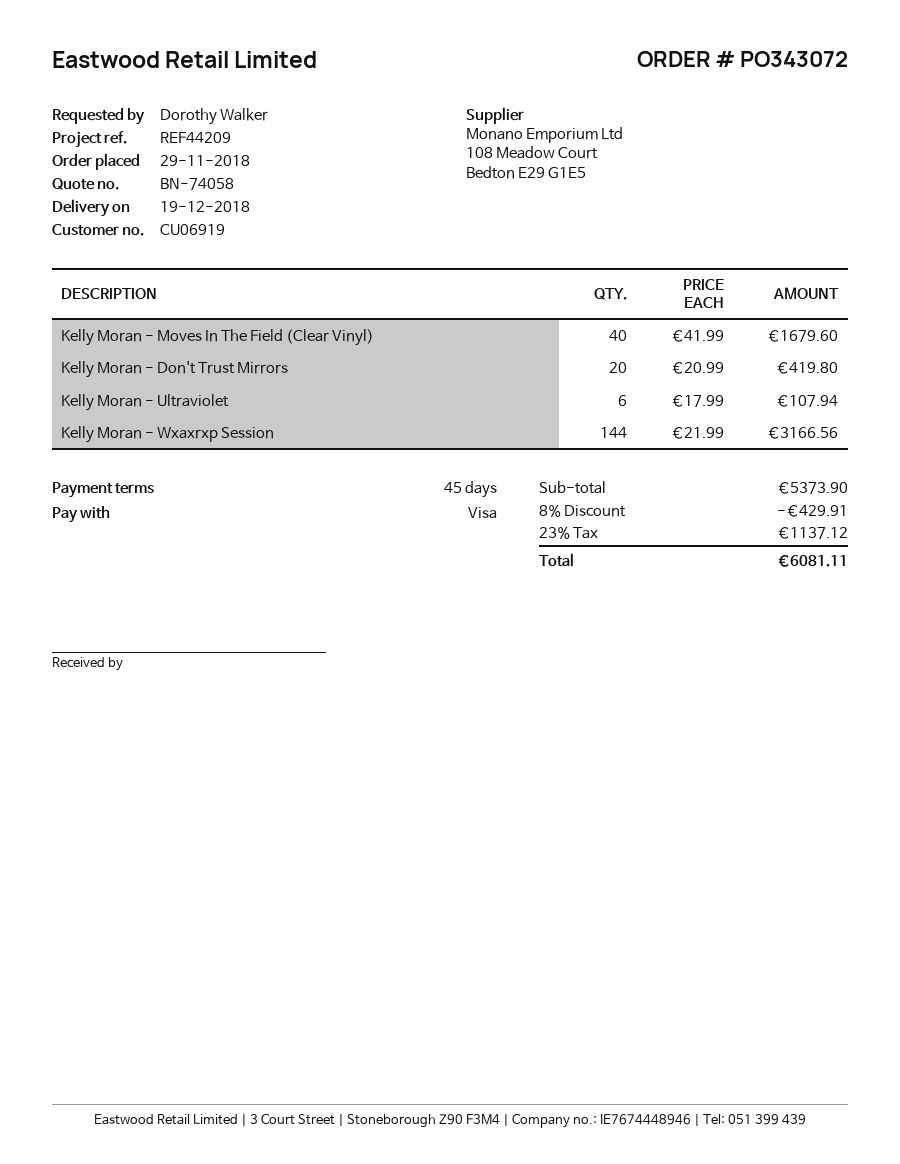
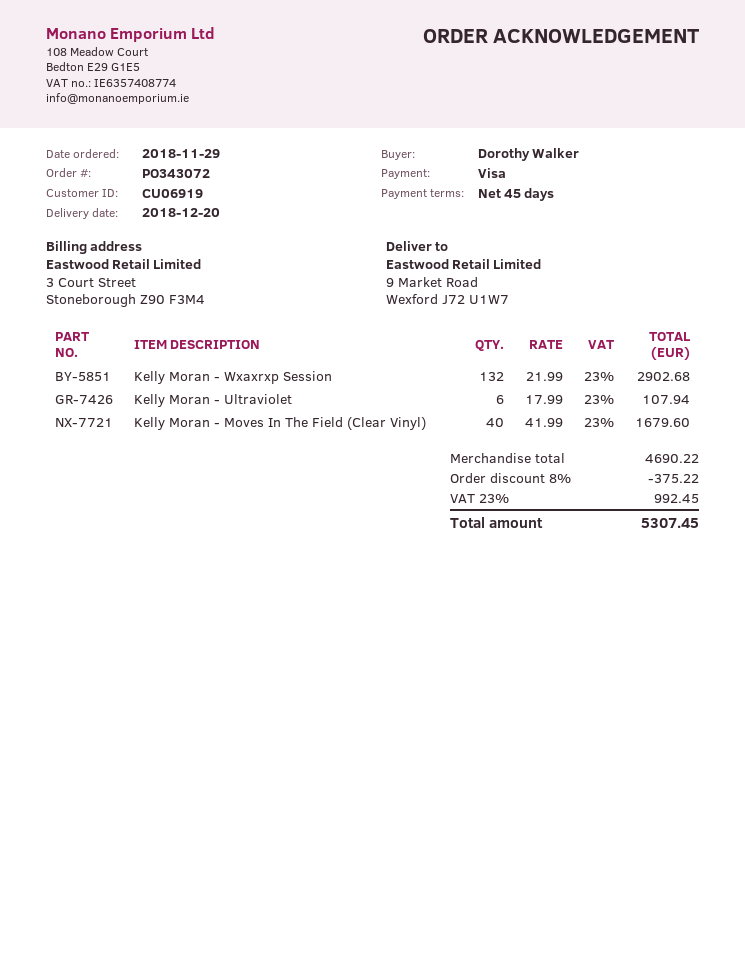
delivery date: 2018-12-19 -> 2018-12-20
Kelly Moran - Don't Trust Mirrors: 20 x 20.99 = 419.80 -> none
Kelly Moran - Wxaxrxp Session: 144 x 21.99 = 3166.56 -> 132 x 21.99 = 2902.68
subtotal: 5373.90 -> 4690.22
discount: 8% = 429.91 -> 8% = 375.22
tax: 23% = 1137.12 -> 23% = 992.45
total: 6081.11 -> 5307.45

